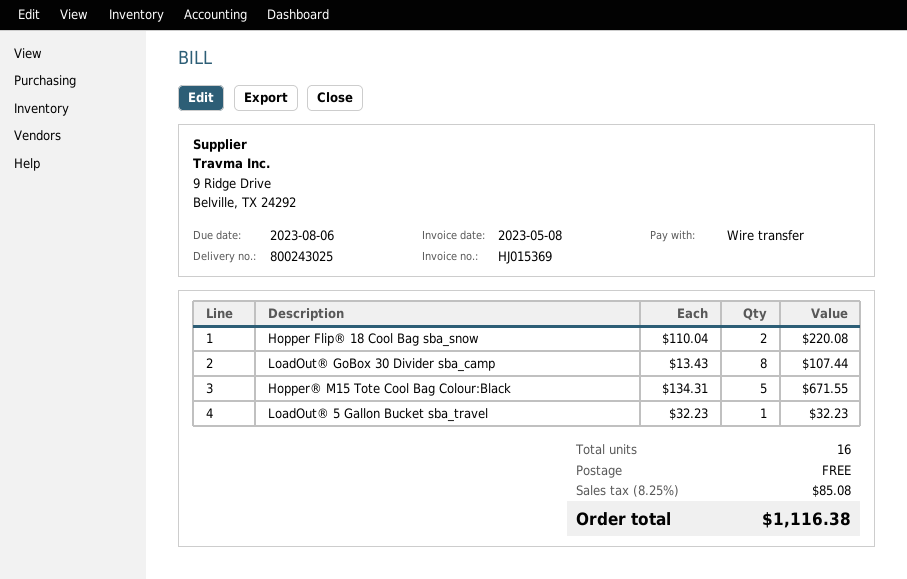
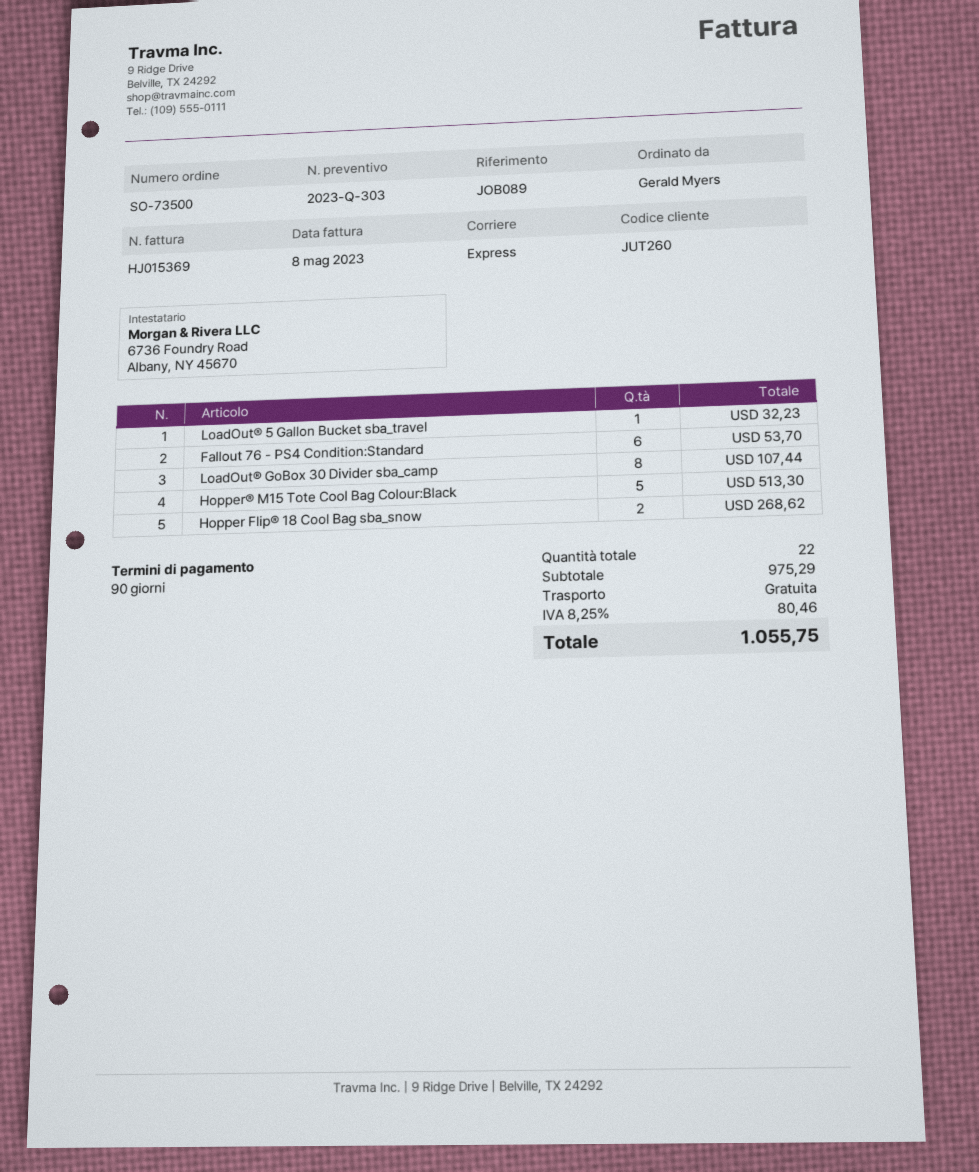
Hopper Flip® 18 Cool Bag sba_snow: 2 for 220.08 -> 2 for 268.62
Hopper® M15 Tote Cool Bag Colour:Black: 5 for 671.55 -> 5 for 513.30
Fallout 76 - PS4 Condition:Standard: none -> 6 for 53.70
total quantity: 16 -> 22
tax: 8.25% = 85.08 -> 8.25% = 80.46
total: 1116.38 -> 1055.75

